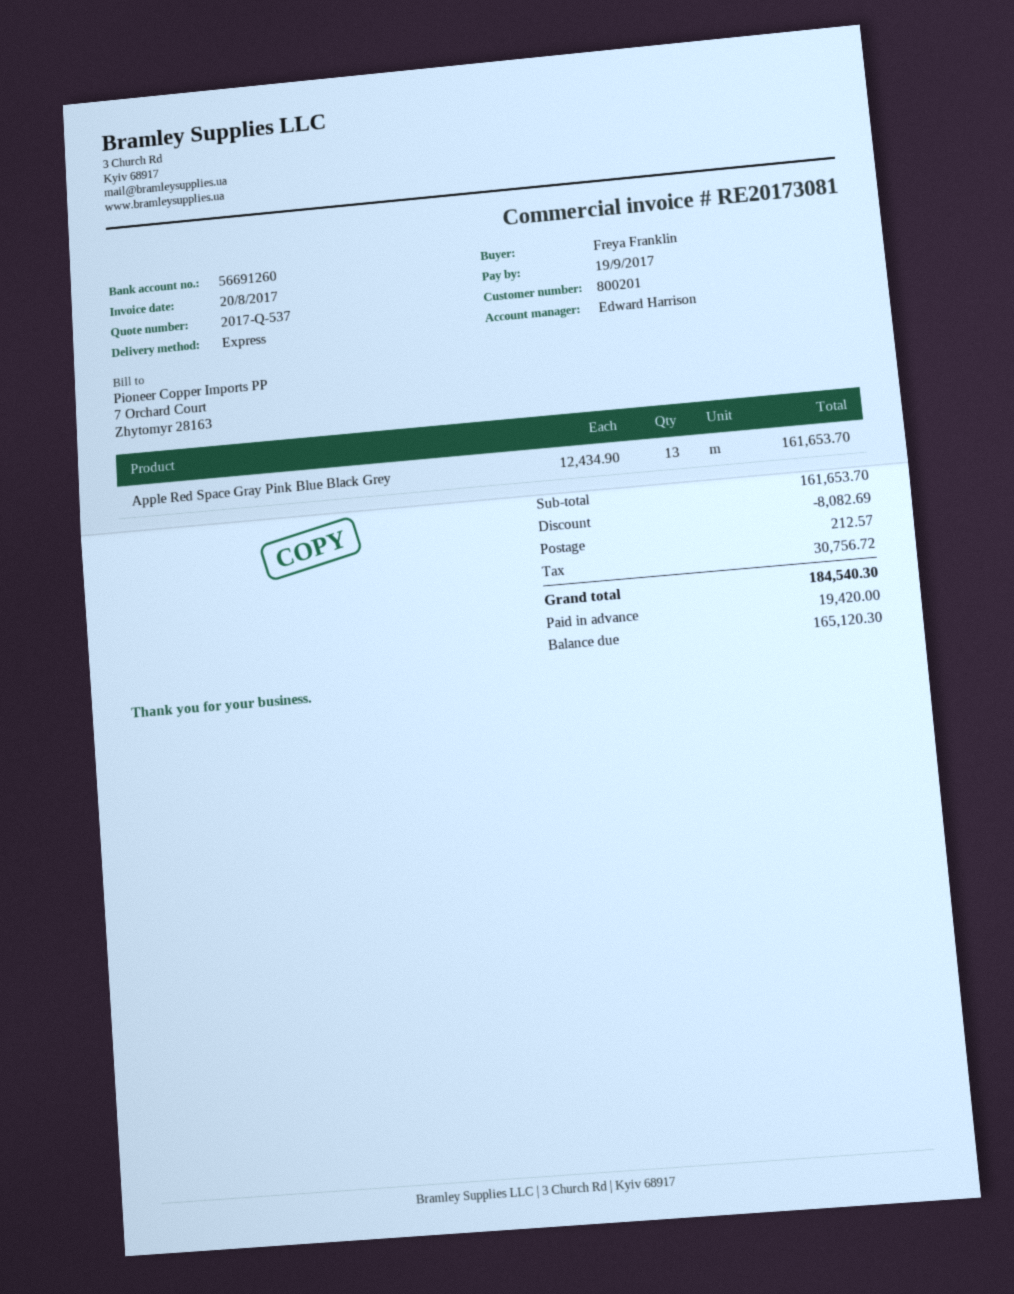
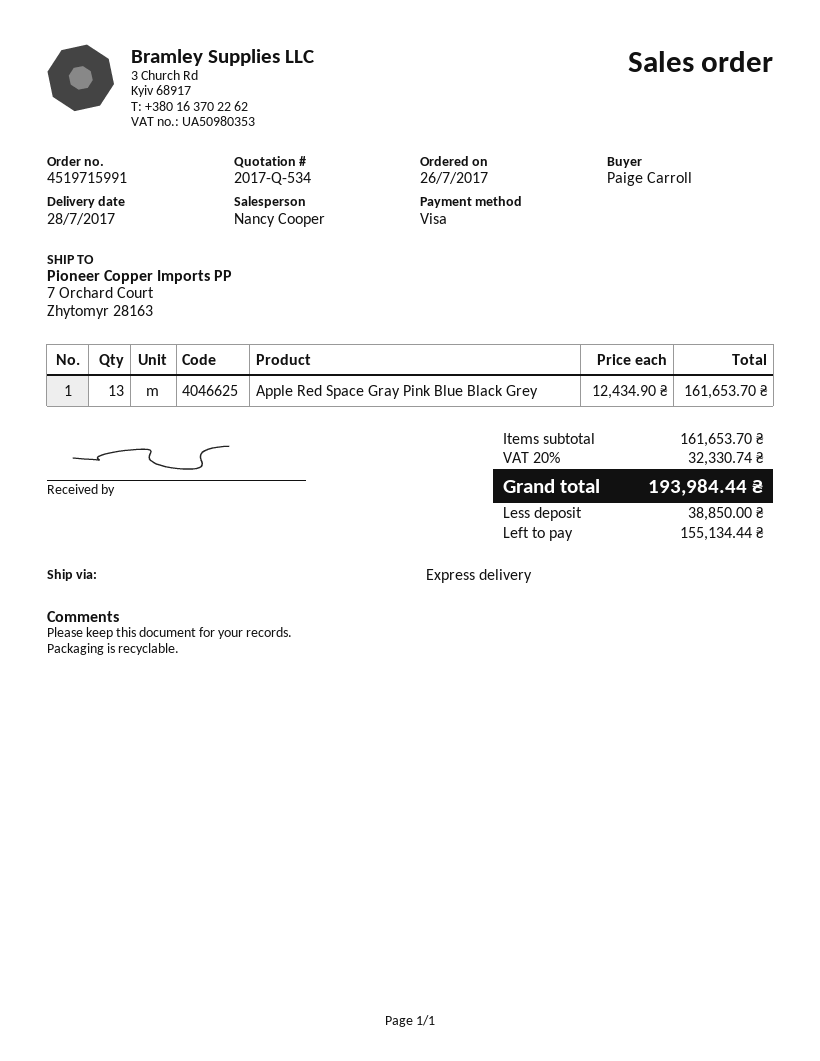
quote number: 2017-Q-537 -> 2017-Q-534
ordered by: Freya Franklin -> Paige Carroll
sales rep: Edward Harrison -> Nancy Cooper
discount: 8082.69 -> none
shipping: 212.57 -> none
tax: 30756.72 -> 32330.74
total: 184540.30 -> 193984.44
deposit: 19420.00 -> 38850.00
balance: 165120.30 -> 155134.44

